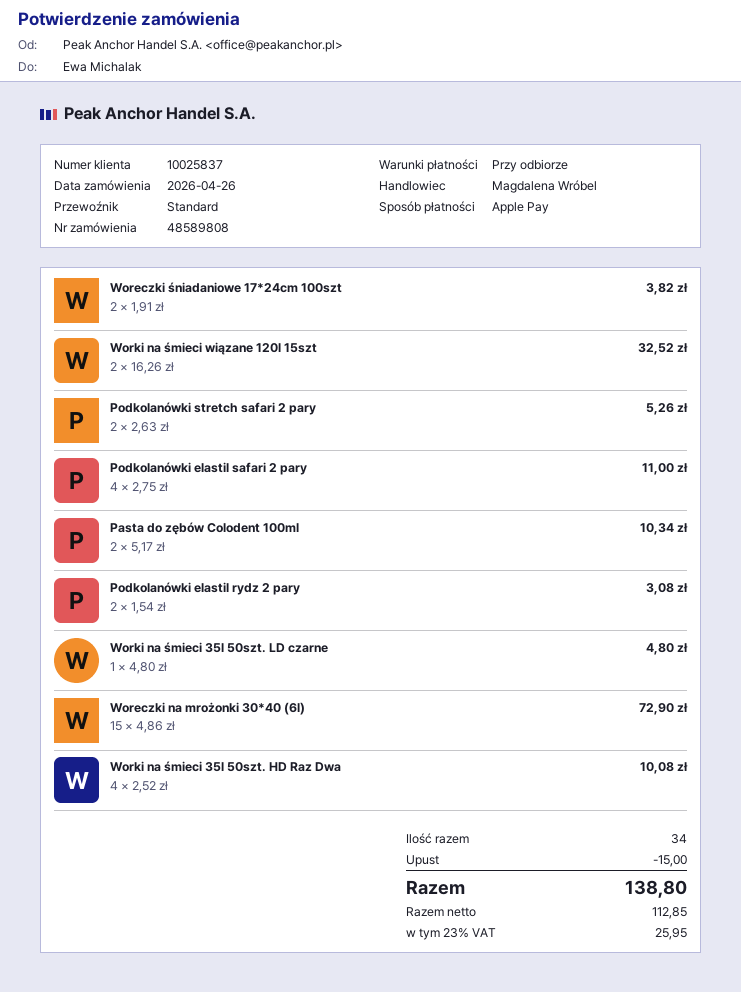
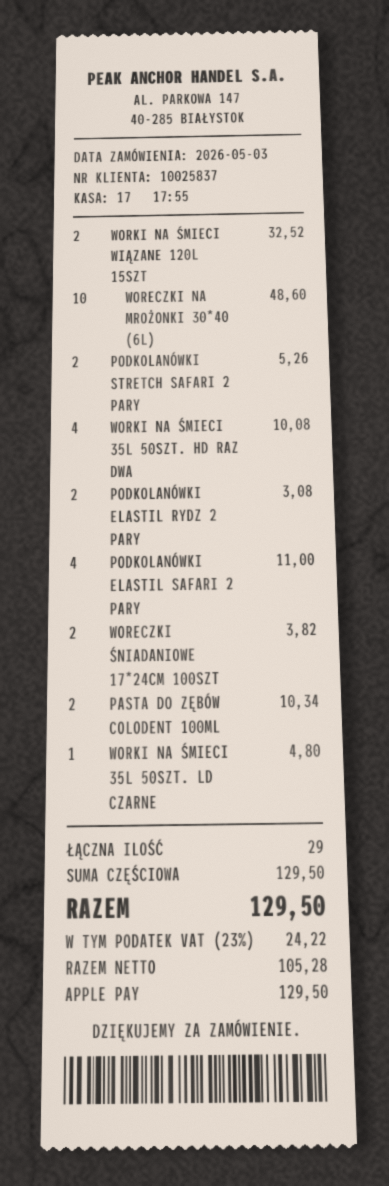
order date: 2026-04-26 -> 2026-05-03
Woreczki na mrożonki 30*40 (6l): 15 for 72.90 -> 10 for 48.60
total quantity: 34 -> 29
discount: 15.00 -> none
net: 112.85 -> 105.28
tax: 23% = 25.95 -> 23% = 24.22
total: 138.80 -> 129.50

